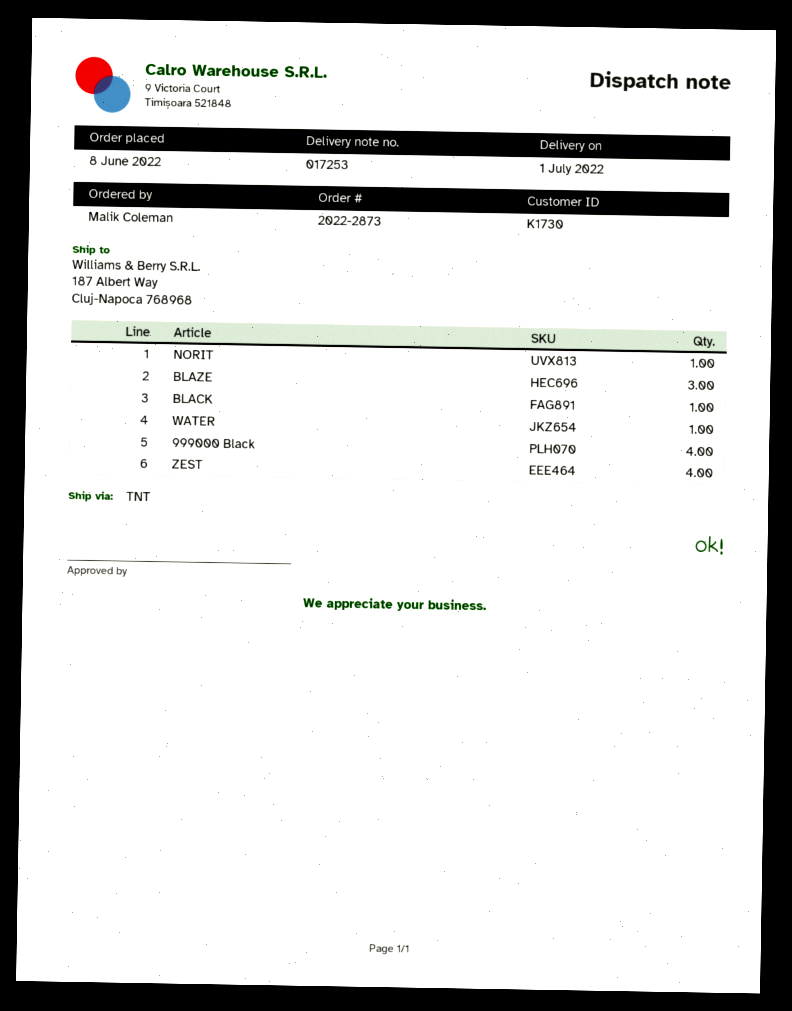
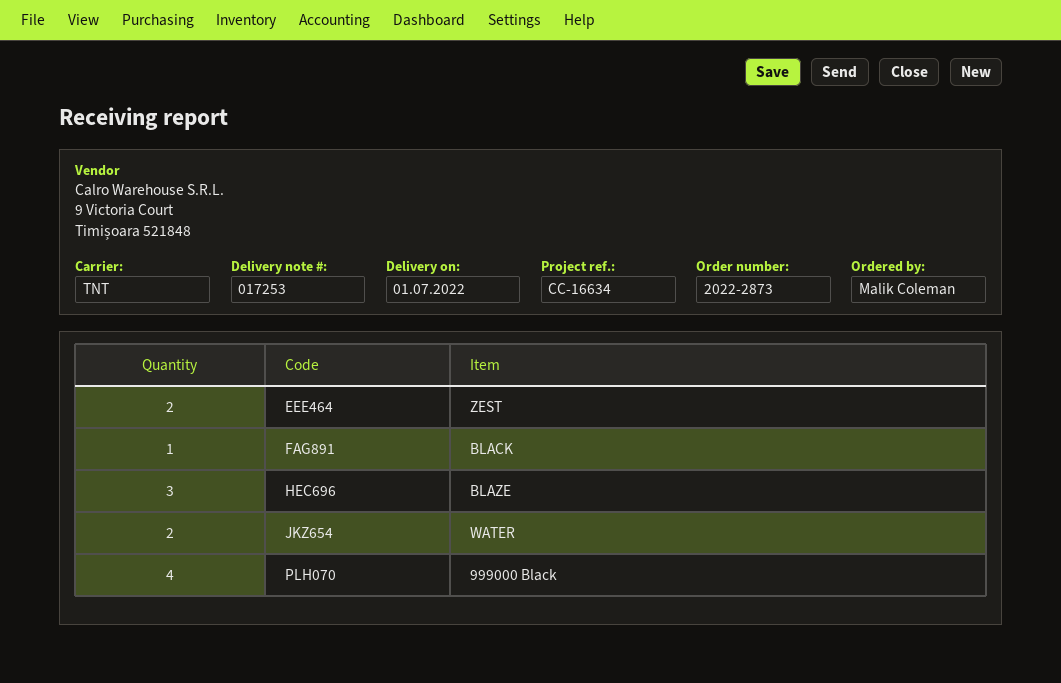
NORIT: 1 -> none
WATER: 1 -> 2
ZEST: 4 -> 2

